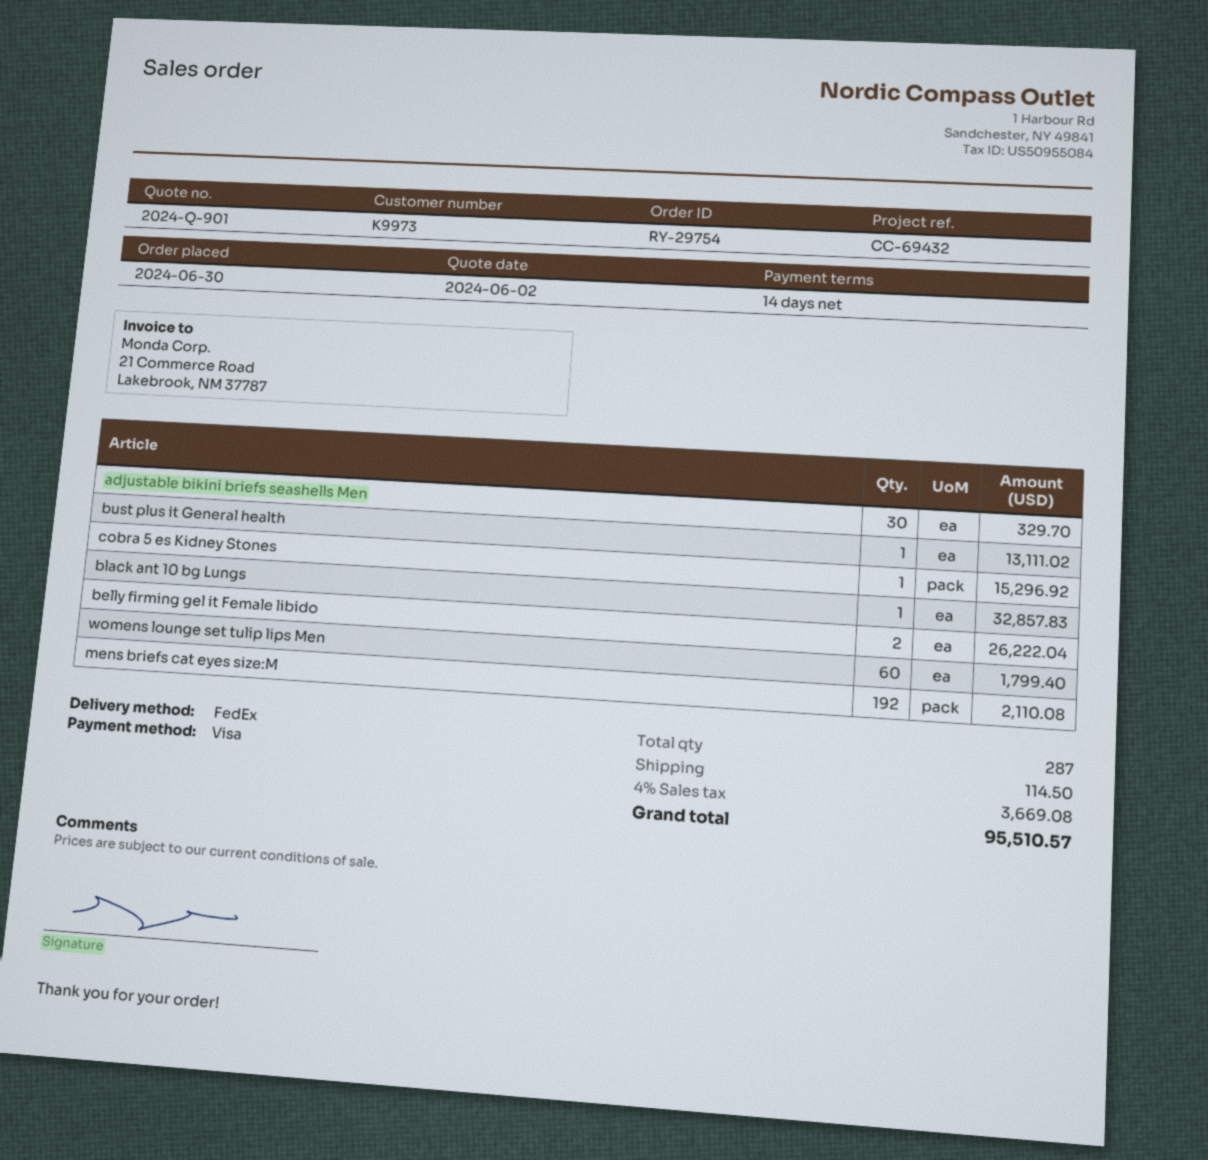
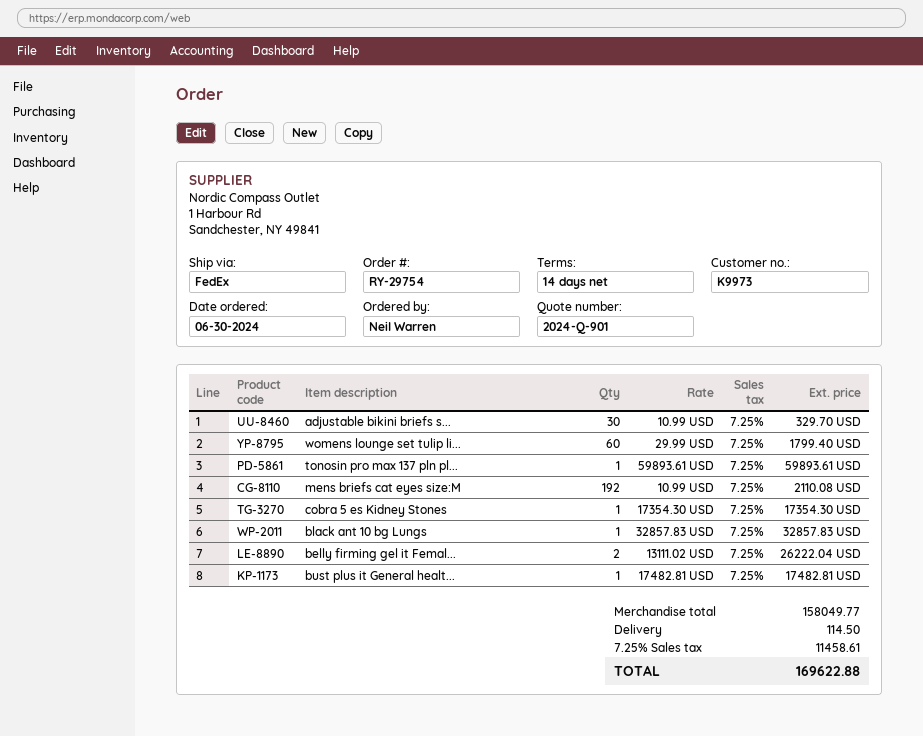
bust plus it General health: 1 for 13111.02 -> 1 for 17482.81
cobra 5 es Kidney Stones: 1 for 15296.92 -> 1 for 17354.30
tonosin pro max 137 pln pl...: none -> 1 for 59893.61
tax: 4% = 3669.08 -> 7.25% = 11458.61
total: 95510.57 -> 169622.88

